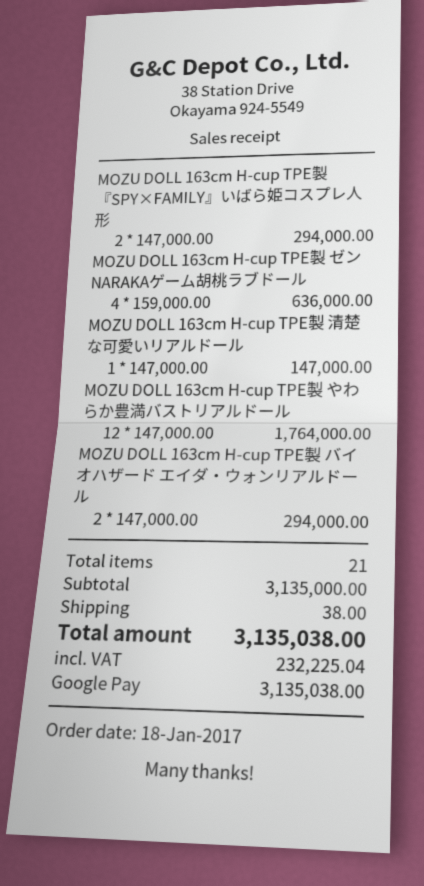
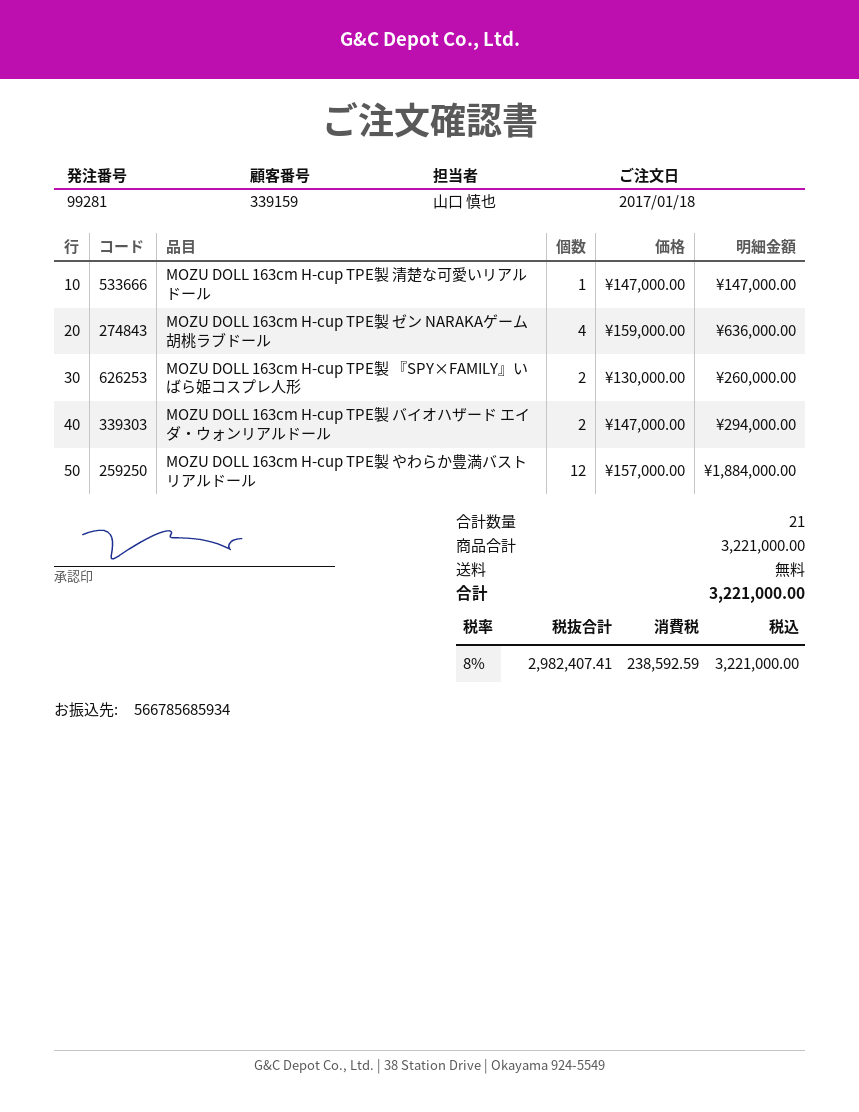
MOZU DOLL 163cm H-cup TPE製 『SPY×FAMILY』いばら姫コスプレ人形: 2 x 147000.00 = 294000.00 -> 2 x 130000.00 = 260000.00
MOZU DOLL 163cm H-cup TPE製 やわらか豊満バストリアルドール: 12 x 147000.00 = 1764000.00 -> 12 x 157000.00 = 1884000.00
subtotal: 3135000.00 -> 3221000.00
shipping: 38.00 -> 0.00
tax: 232225.04 -> 238592.59
total: 3135038.00 -> 3221000.00

